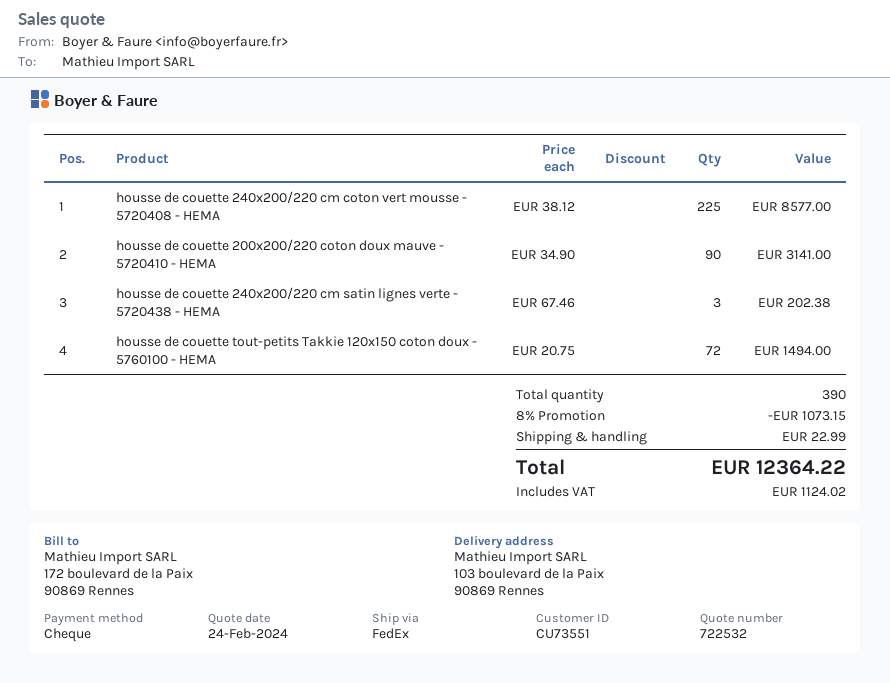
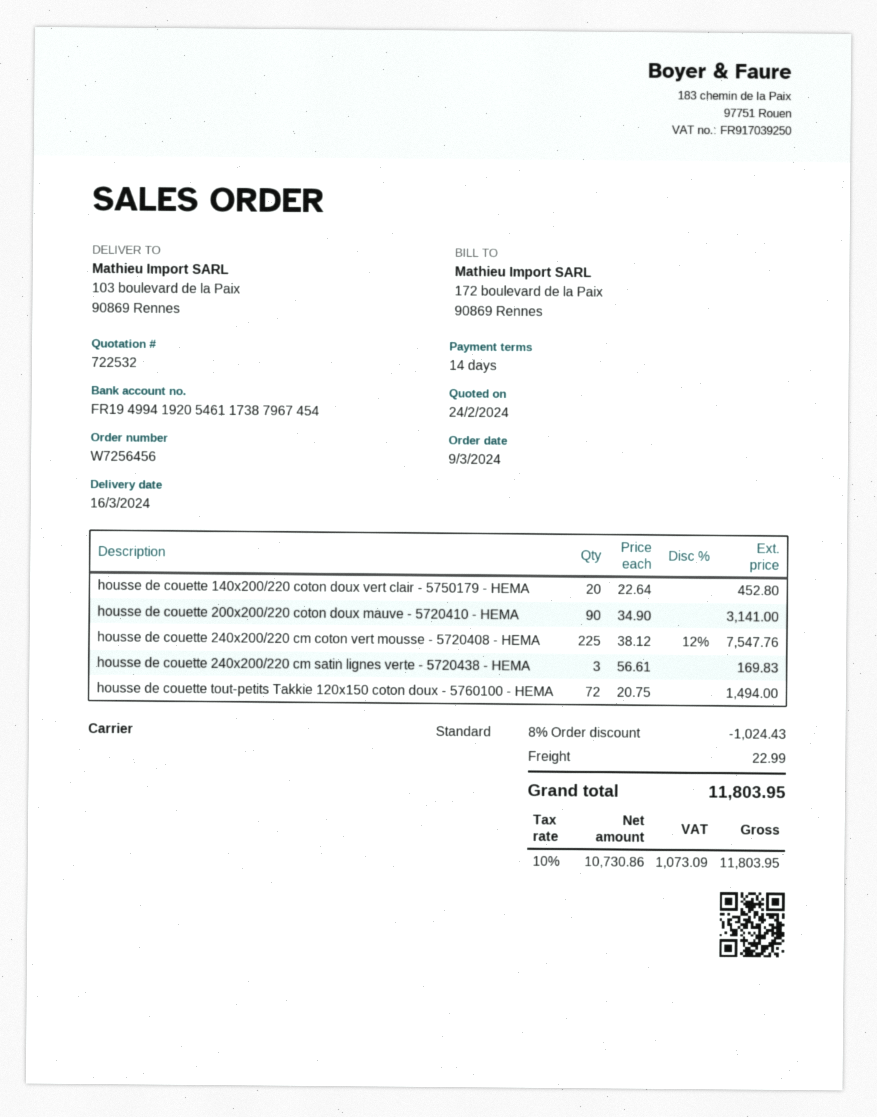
shipping method: FedEx -> standard
housse de couette 240x200/220 cm coton vert mousse - 5720408 - HEMA: 225 x 38.12 = 8577.00 -> 225 x 38.12 - 12% = 7547.76
housse de couette 240x200/220 cm satin lignes verte - 5720438 - HEMA: 3 x 67.46 = 202.38 -> 3 x 56.61 = 169.83
housse de couette 140x200/220 coton doux vert clair - 5750179 - HEMA: none -> 20 x 22.64 = 452.80
discount: 8% = 1073.15 -> 8% = 1024.43
tax: 1124.02 -> 1073.09
total: 12364.22 -> 11803.95

